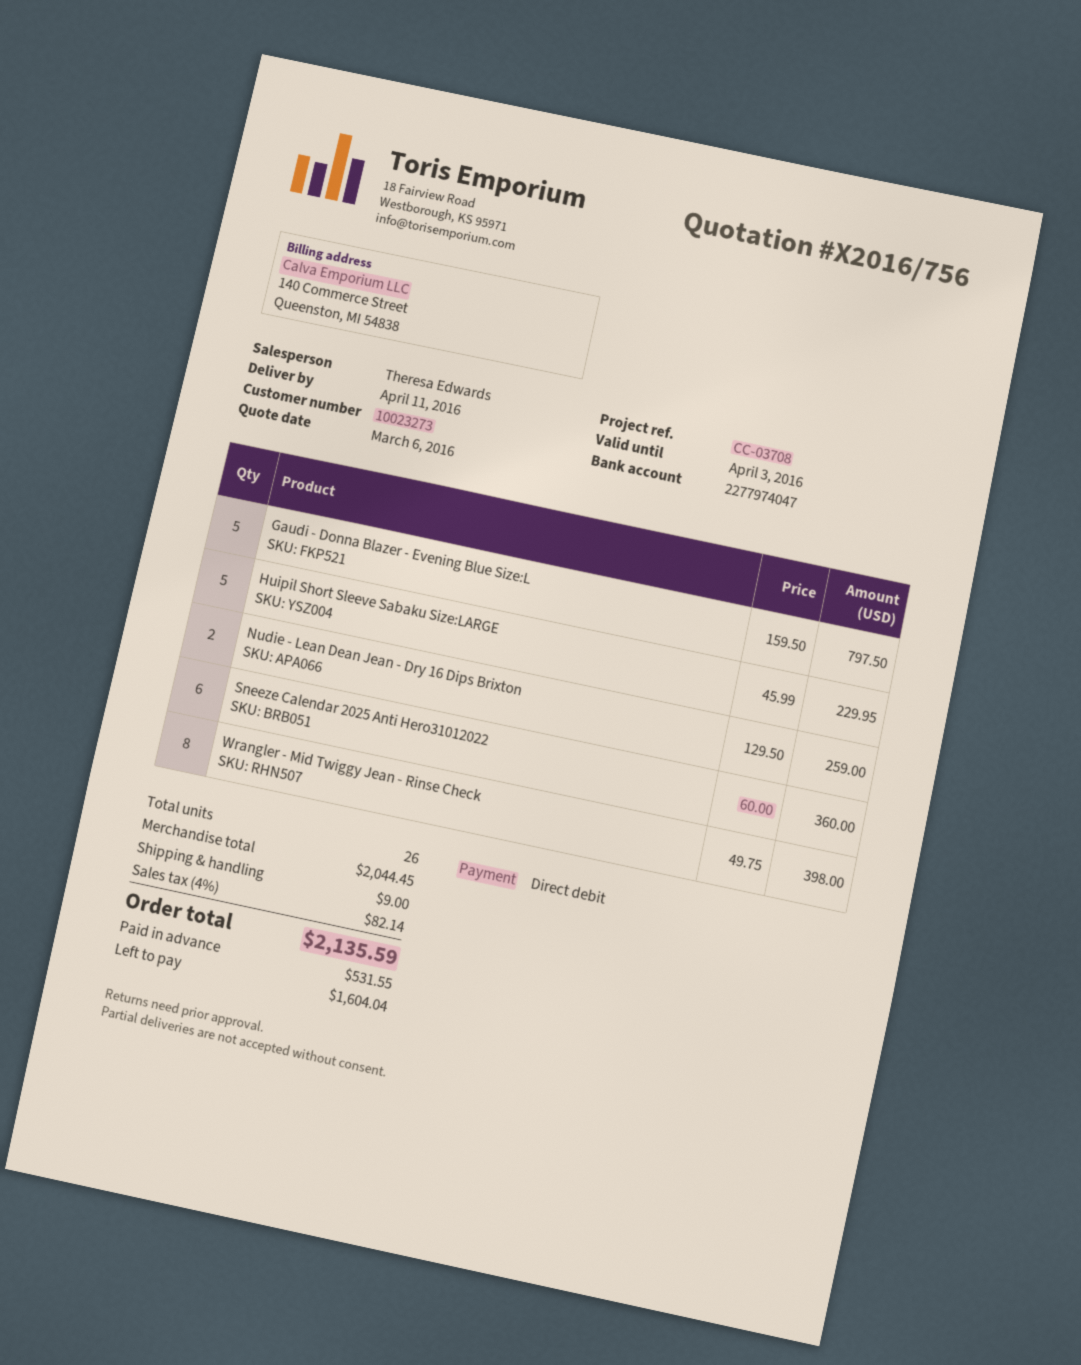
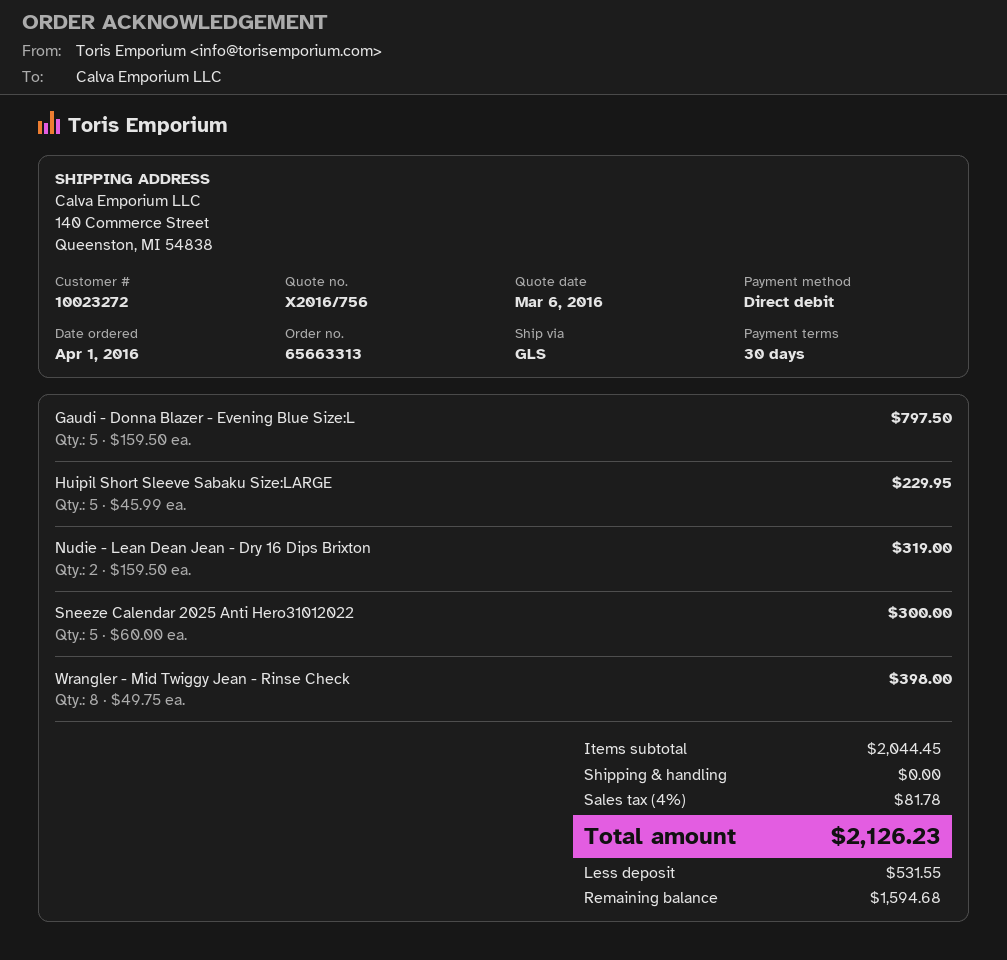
customer number: 10023273 -> 10023272
Nudie - Lean Dean Jean - Dry 16 Dips Brixton: 2 x 129.50 = 259.00 -> 2 x 159.50 = 319.00
Sneeze Calendar 2025 Anti Hero31012022: 6 x 60.00 = 360.00 -> 5 x 60.00 = 300.00
shipping: 9.00 -> 0.00
tax: 4% = 82.14 -> 4% = 81.78
total: 2135.59 -> 2126.23
balance: 1604.04 -> 1594.68

